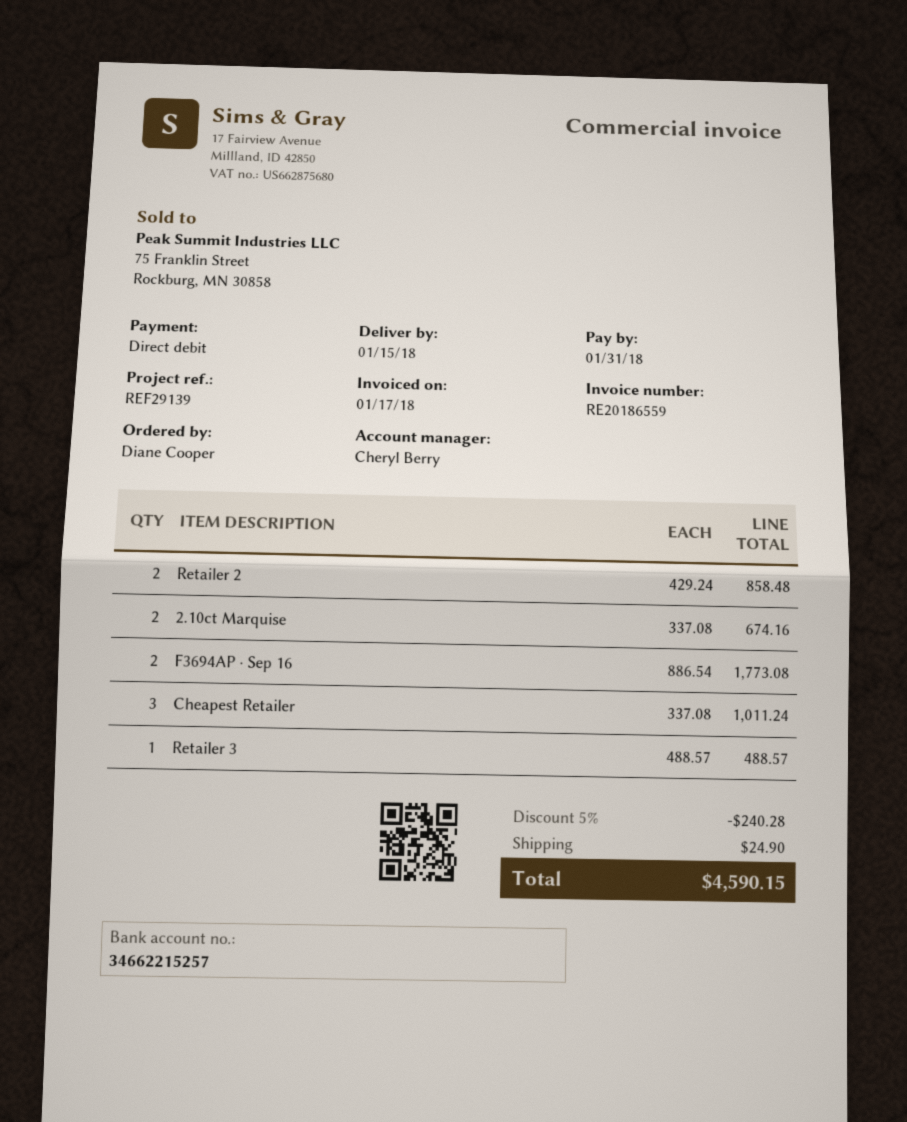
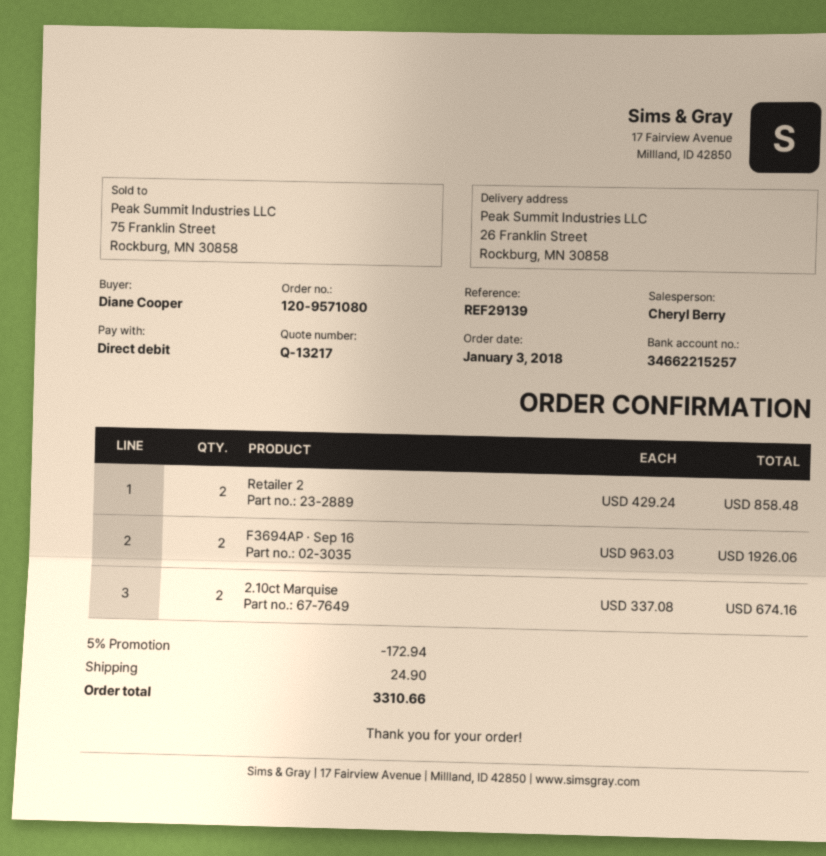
F3694AP · Sep 16: 2 x 886.54 = 1773.08 -> 2 x 963.03 = 1926.06
Cheapest Retailer: 3 x 337.08 = 1011.24 -> none
Retailer 3: 1 x 488.57 = 488.57 -> none
discount: 5% = 240.28 -> 5% = 172.94
total: 4590.15 -> 3310.66

